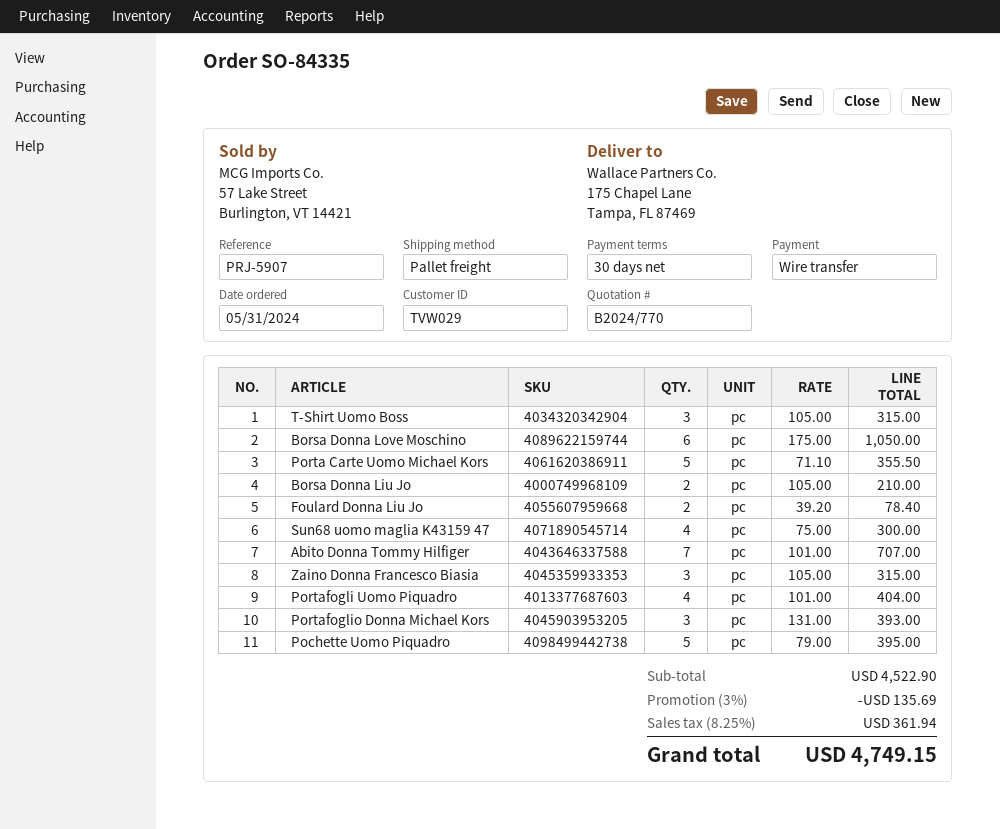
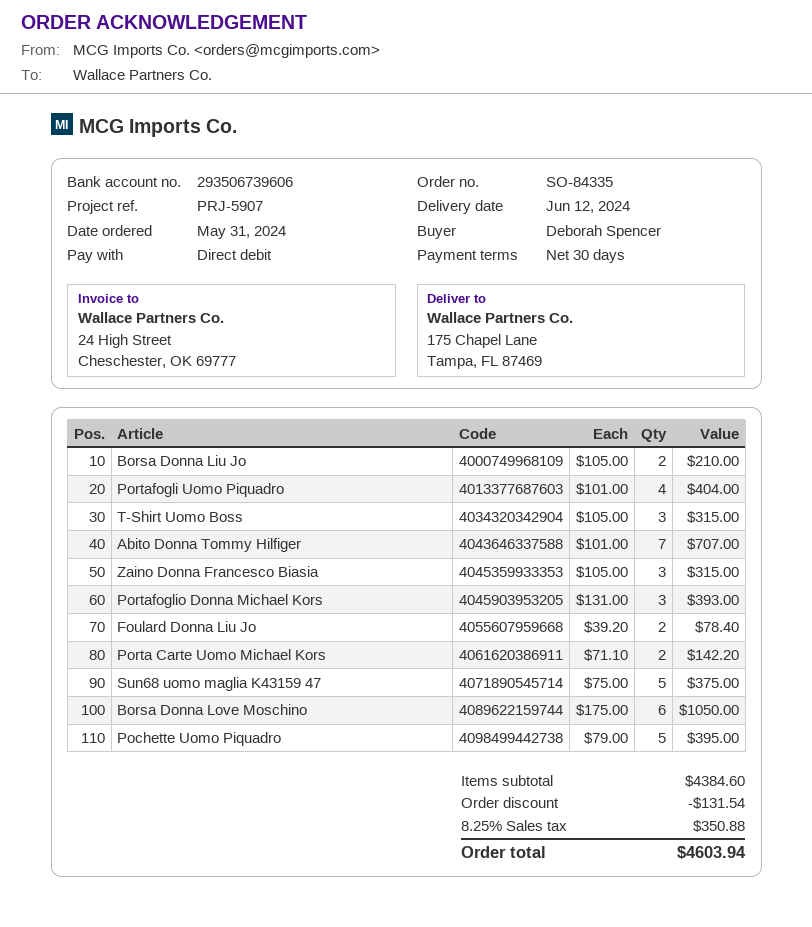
payment method: bank transfer -> direct debit
Porta Carte Uomo Michael Kors: 5 x 71.10 = 355.50 -> 2 x 71.10 = 142.20
Sun68 uomo maglia K43159 47: 4 x 75.00 = 300.00 -> 5 x 75.00 = 375.00
subtotal: 4522.90 -> 4384.60
discount: 135.69 -> 131.54
tax: 8.25% = 361.94 -> 8.25% = 350.88
total: 4749.15 -> 4603.94

